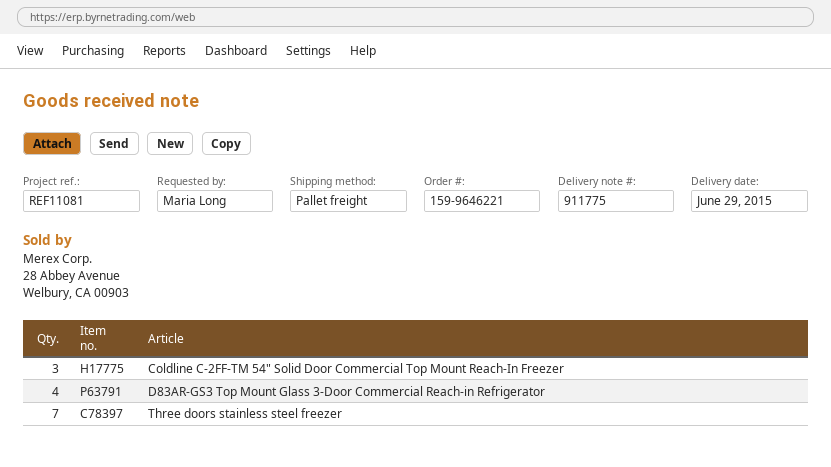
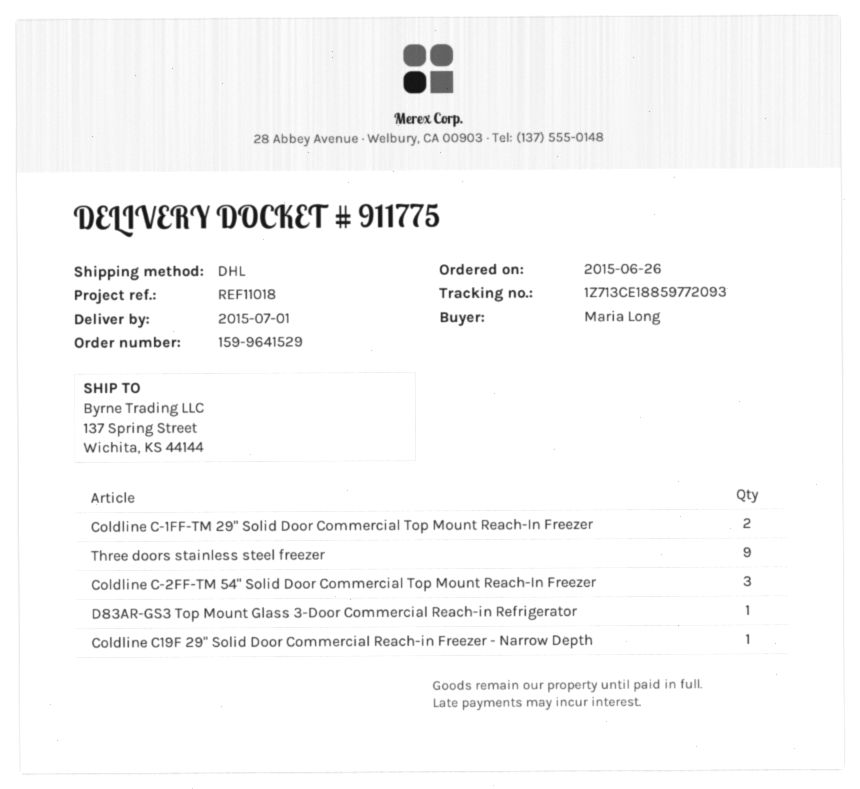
order number: 159-9646221 -> 159-9641529
delivery date: 2015-06-29 -> 2015-07-01
reference: REF11081 -> REF11018
shipping method: pallet freight -> DHL
D83AR-GS3 Top Mount Glass 3-Door Commercial Reach-in Refrigerator: 4 -> 1
Three doors stainless steel freezer: 7 -> 9
Coldline C-1FF-TM 29" Solid Door Commercial Top Mount Reach-In Freezer: none -> 2
Coldline C19F 29" Solid Door Commercial Reach-in Freezer - Narrow Depth: none -> 1

